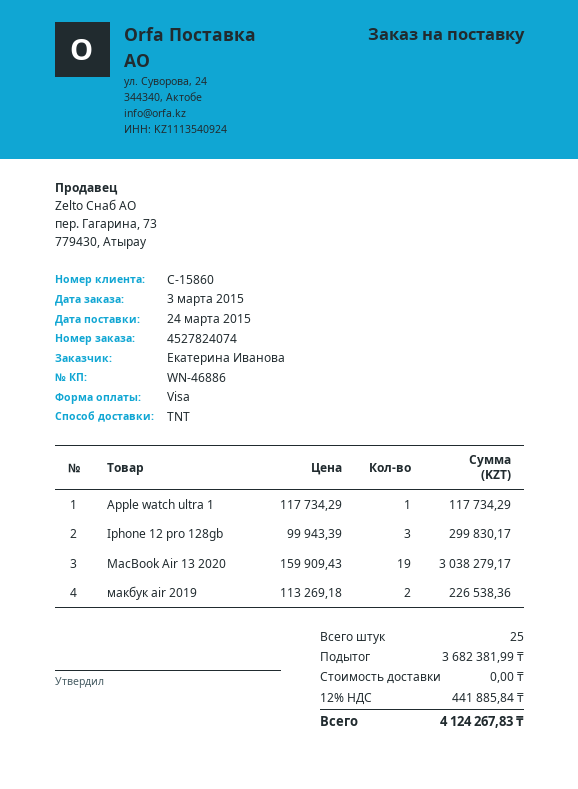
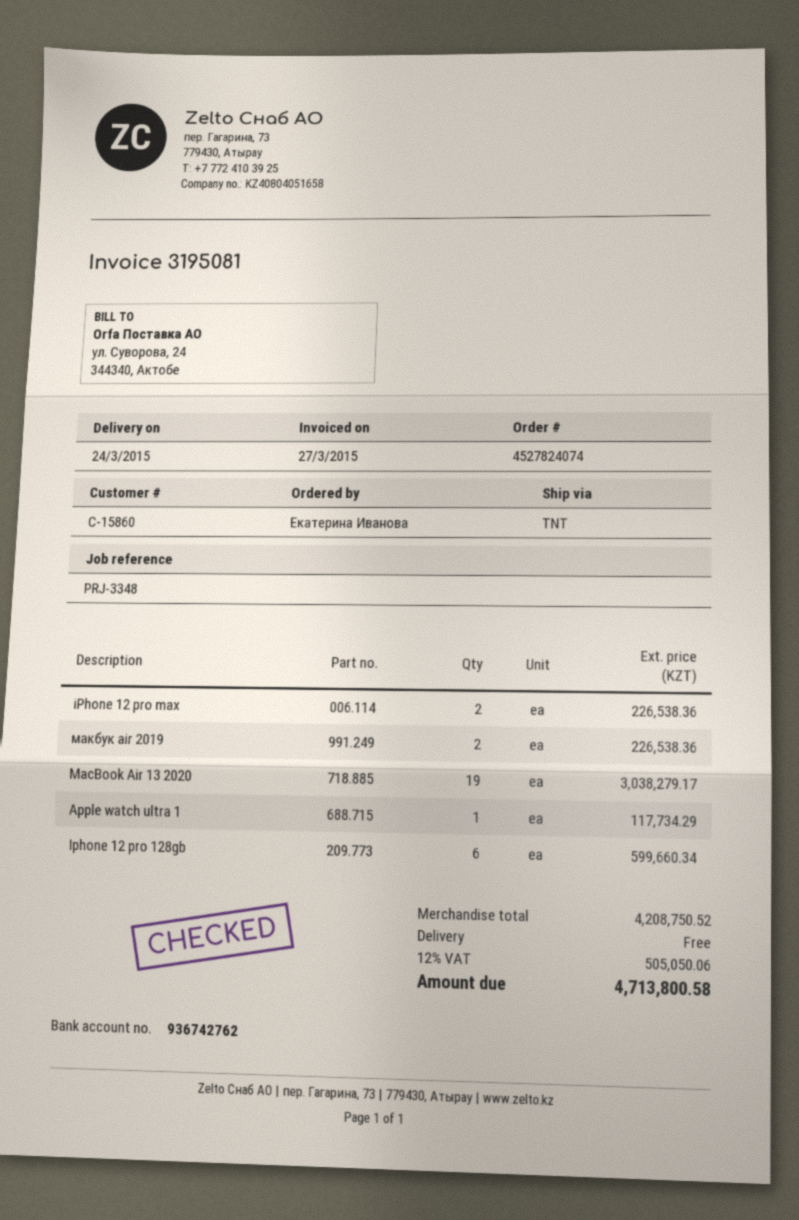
Iphone 12 pro 128gb: 3 for 299830.17 -> 6 for 599660.34
iPhone 12 pro max: none -> 2 for 226538.36
subtotal: 3682381.99 -> 4208750.52
tax: 12% = 441885.84 -> 12% = 505050.06
total: 4124267.83 -> 4713800.58

